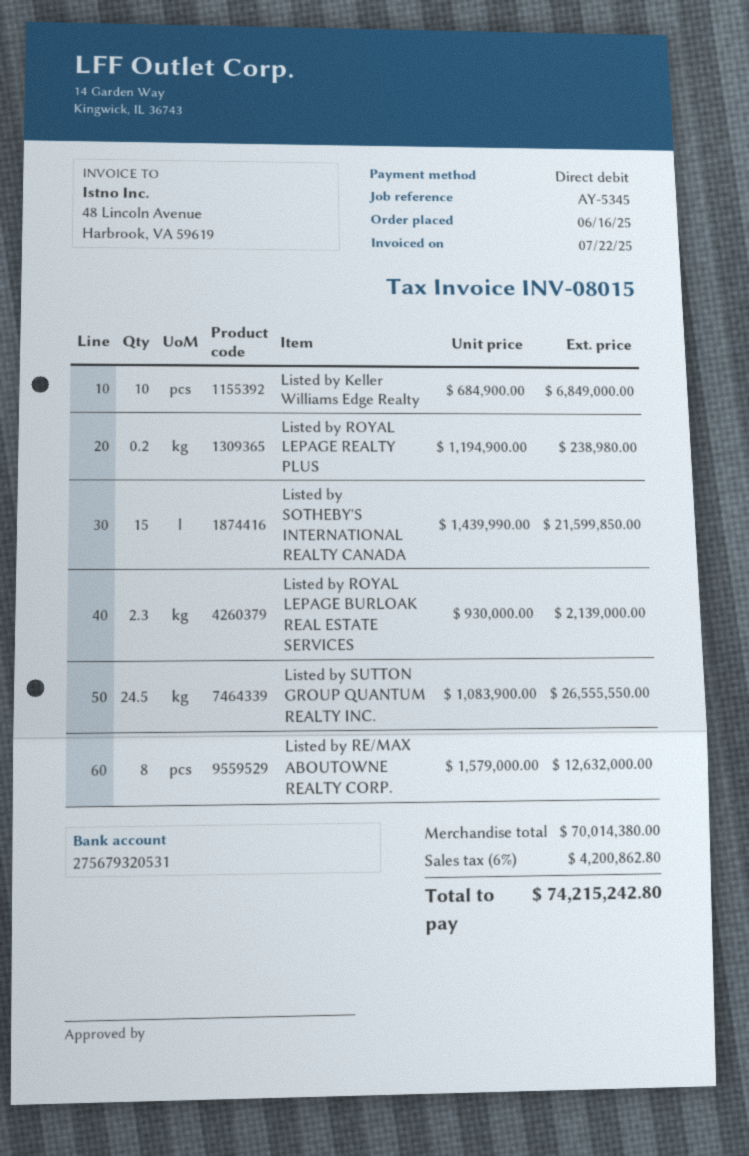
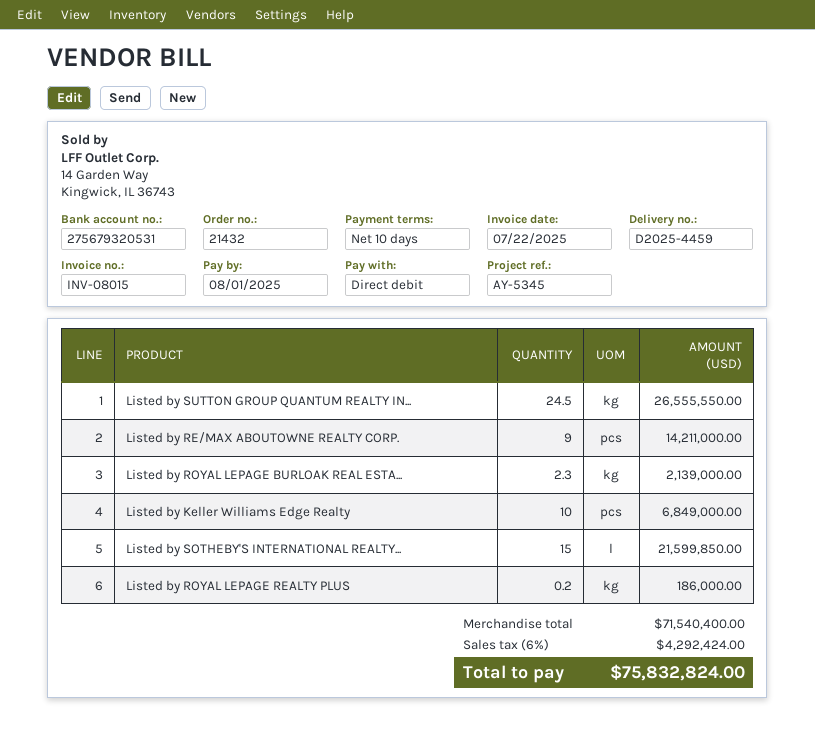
Listed by ROYAL LEPAGE REALTY PLUS: 0.2 for 238980.00 -> 0.2 for 186000.00
Listed by RE/MAX ABOUTOWNE REALTY CORP.: 8 for 12632000.00 -> 9 for 14211000.00
subtotal: 70014380.00 -> 71540400.00
tax: 6% = 4200862.80 -> 6% = 4292424.00
total: 74215242.80 -> 75832824.00

